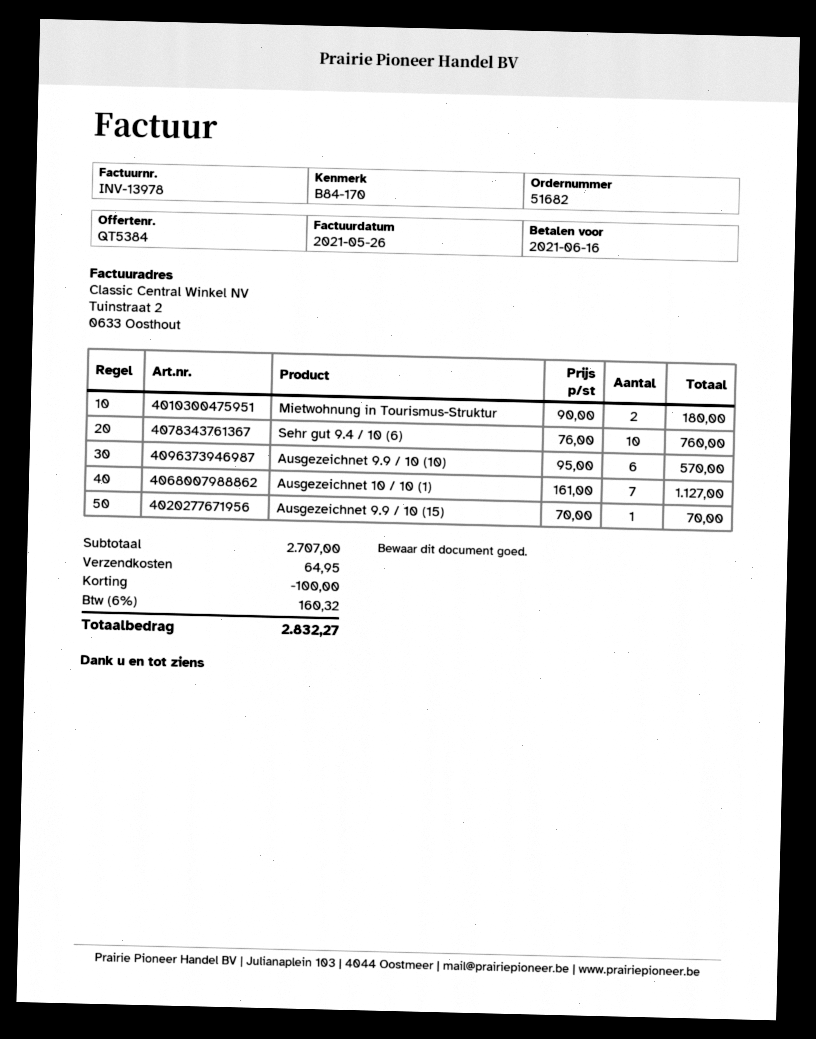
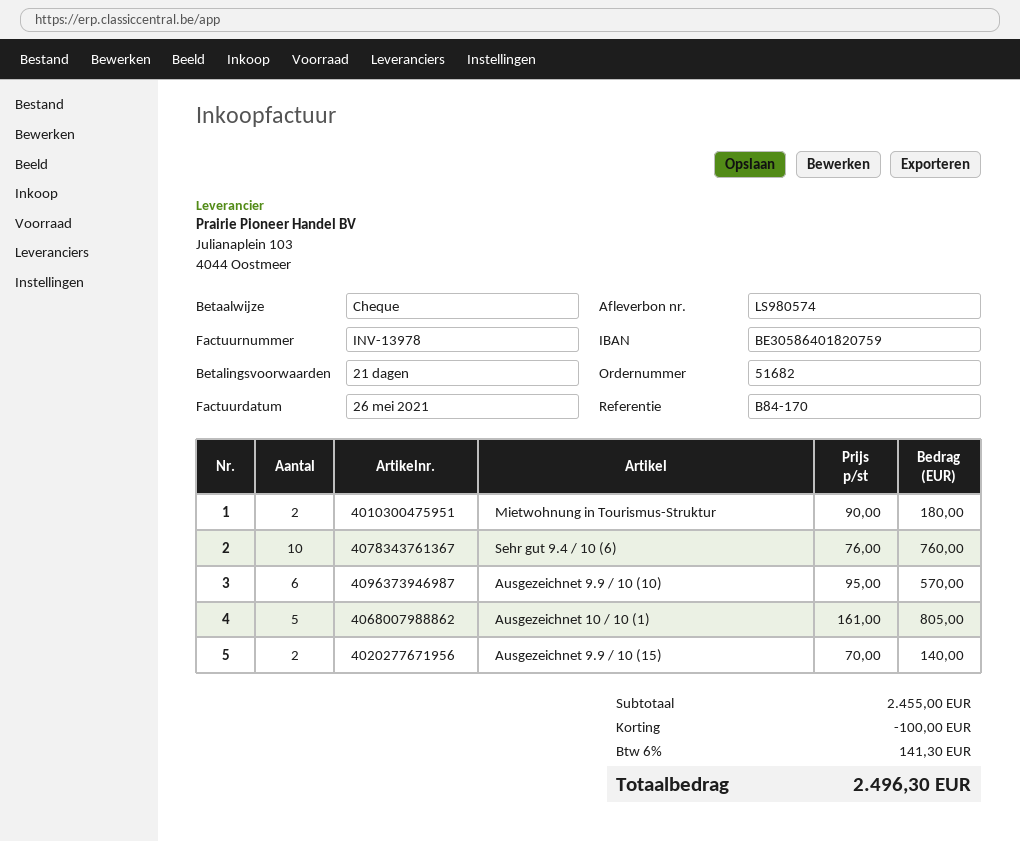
Ausgezeichnet 10 / 10 (1): 7 x 161.00 = 1127.00 -> 5 x 161.00 = 805.00
Ausgezeichnet 9.9 / 10 (15): 1 x 70.00 = 70.00 -> 2 x 70.00 = 140.00
subtotal: 2707.00 -> 2455.00
shipping: 64.95 -> none
tax: 6% = 160.32 -> 6% = 141.30
total: 2832.27 -> 2496.30

